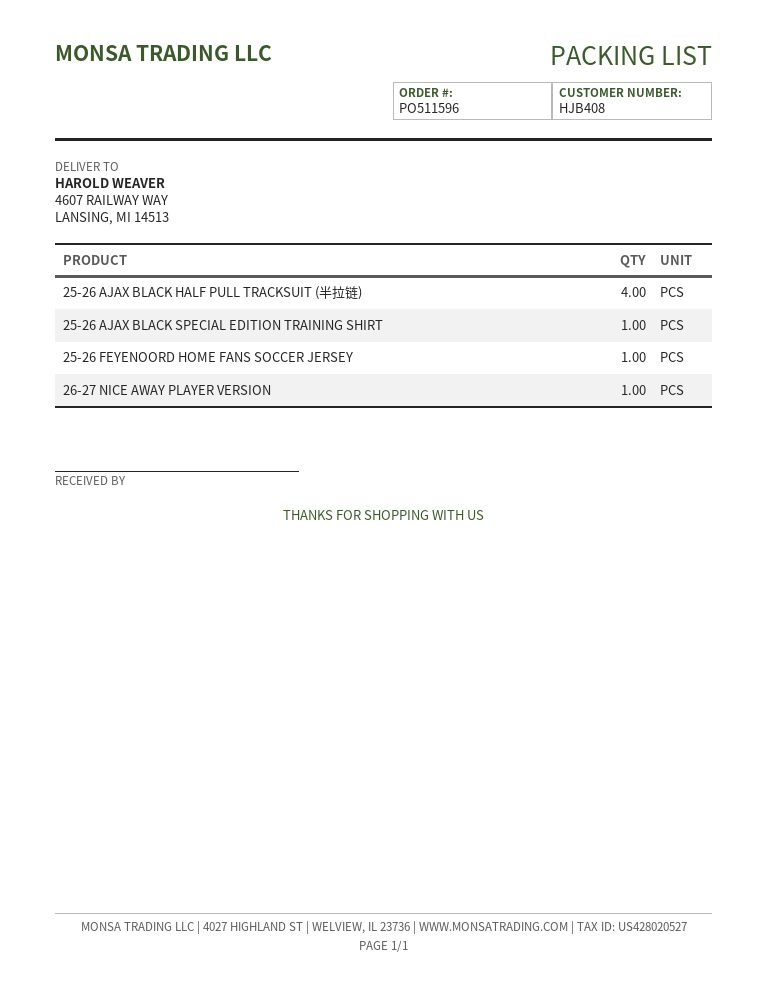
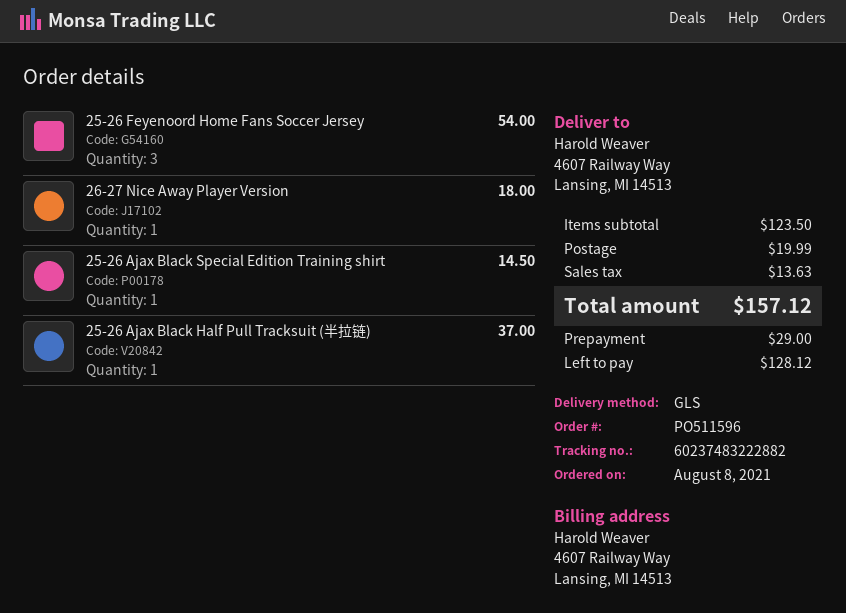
25-26 AJAX BLACK HALF PULL TRACKSUIT (半拉链): 4 -> 1
25-26 FEYENOORD HOME FANS SOCCER JERSEY: 1 -> 3

